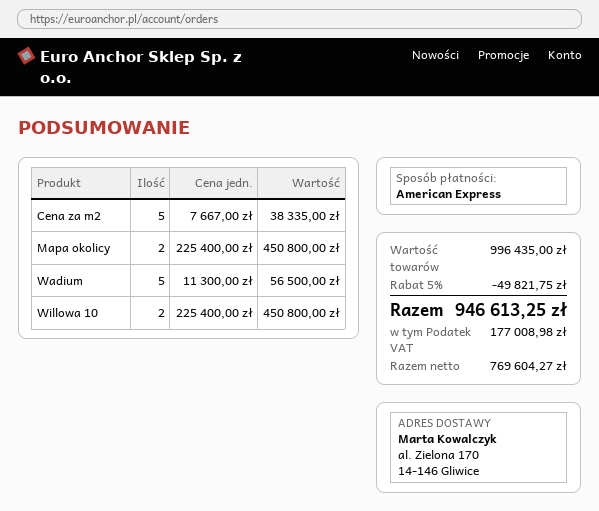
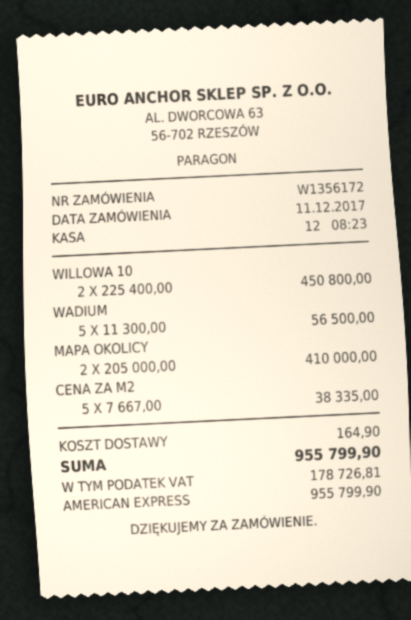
Mapa okolicy: 2 x 225400.00 = 450800.00 -> 2 x 205000.00 = 410000.00
discount: 5% = 49821.75 -> none
shipping: none -> 164.90
tax: 177008.98 -> 178726.81
total: 946613.25 -> 955799.90

